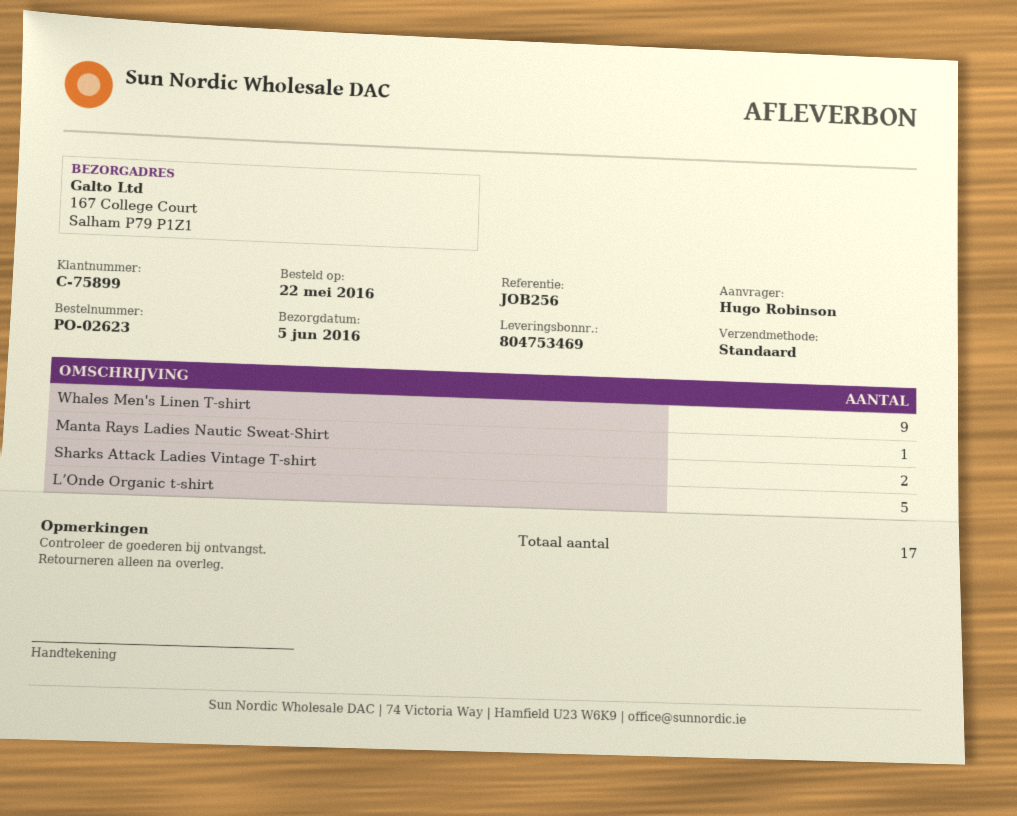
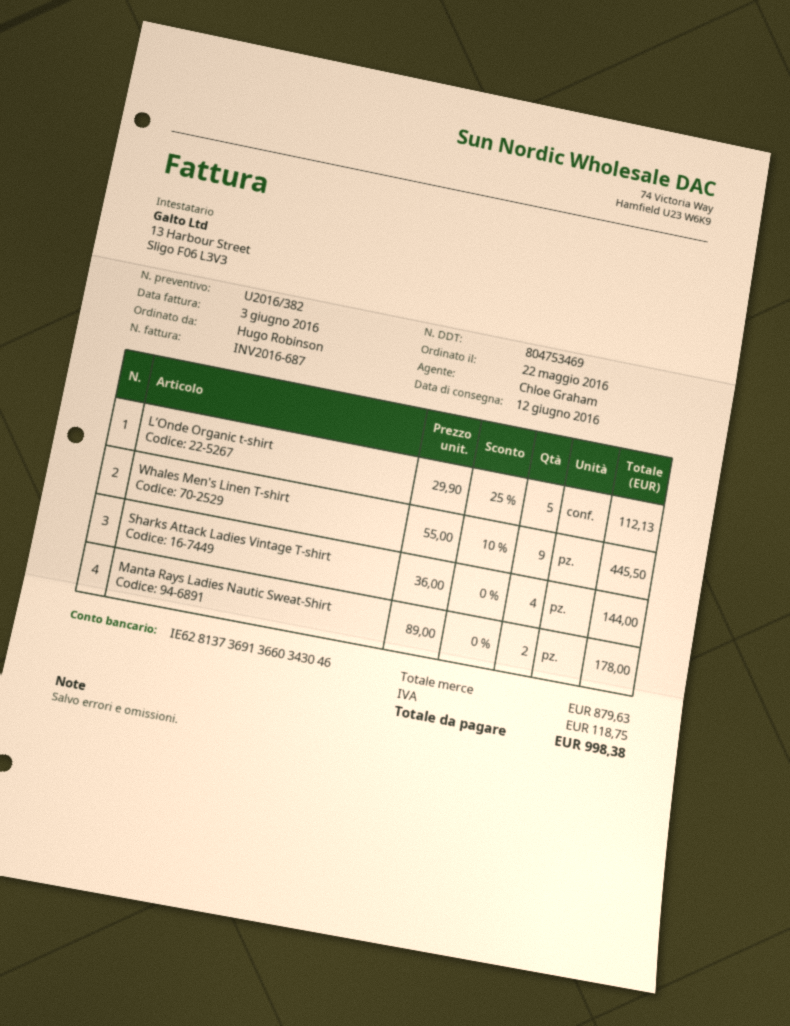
delivery date: 2016-06-05 -> 2016-06-12
Manta Rays Ladies Nautic Sweat-Shirt: 1 -> 2
Sharks Attack Ladies Vintage T-shirt: 2 -> 4

